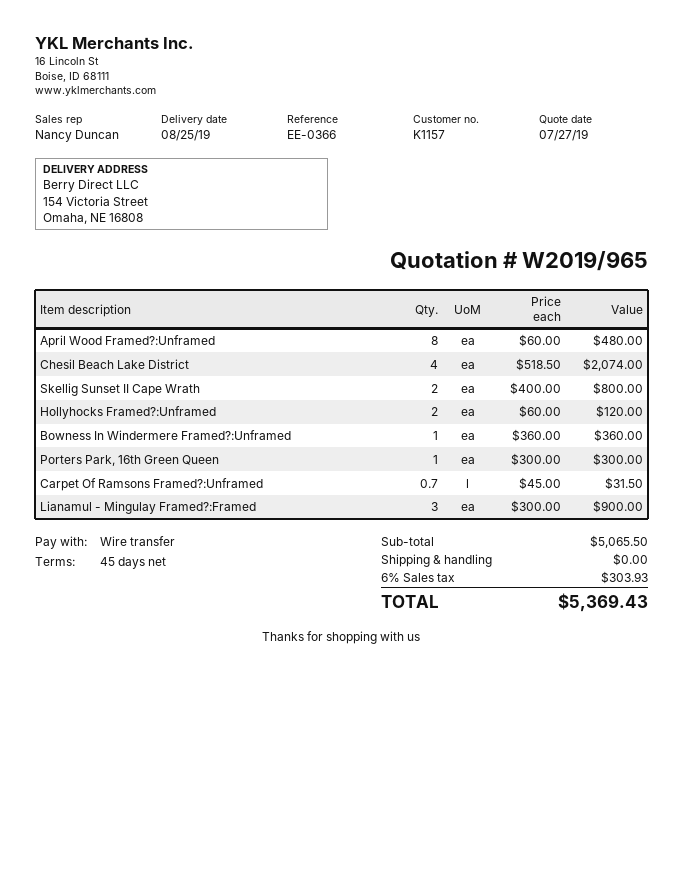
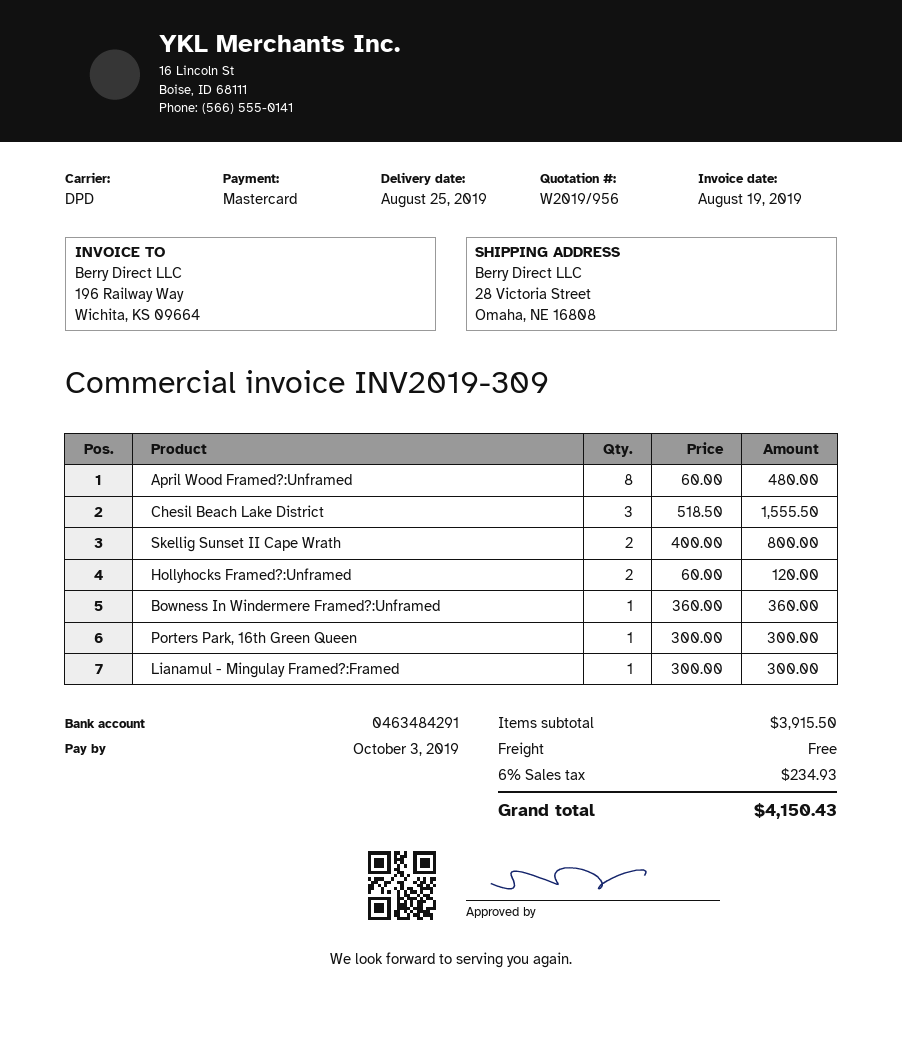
quote number: W2019/965 -> W2019/956
payment method: bank transfer -> Mastercard
ship to: 154 Victoria Street, Omaha, NE 16808 -> 28 Victoria Street, Omaha, NE 16808
Chesil Beach Lake District: 4 x 518.50 = 2074.00 -> 3 x 518.50 = 1555.50
Carpet Of Ramsons Framed?:Unframed: 0.7 x 45.00 = 31.50 -> none
Lianamul - Mingulay Framed?:Framed: 3 x 300.00 = 900.00 -> 1 x 300.00 = 300.00
subtotal: 5065.50 -> 3915.50
tax: 6% = 303.93 -> 6% = 234.93
total: 5369.43 -> 4150.43

